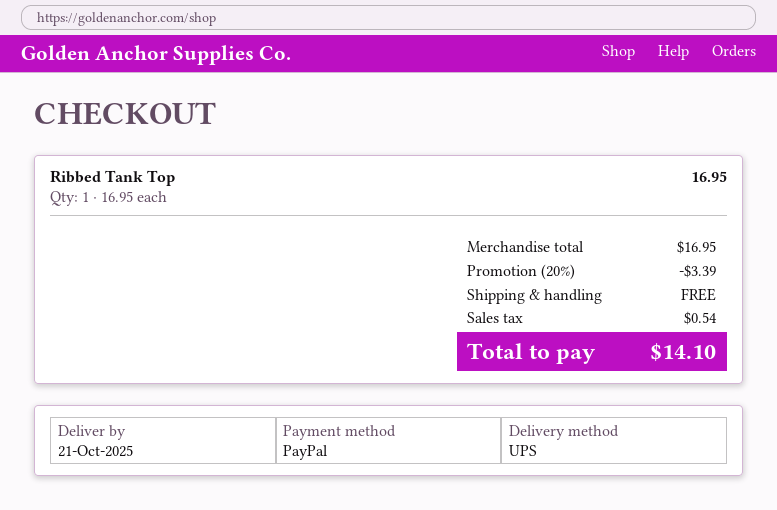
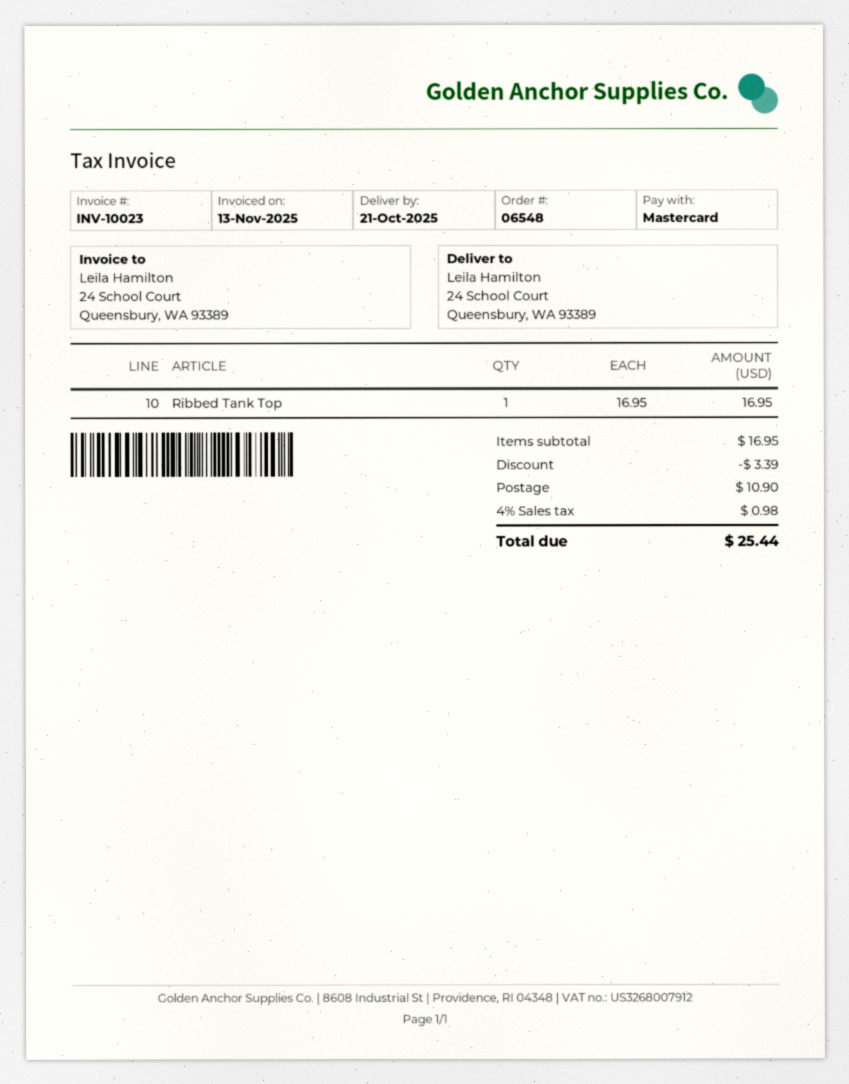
payment method: PayPal -> Mastercard
shipping: 0.00 -> 10.90
tax: 0.54 -> 0.98
total: 14.10 -> 25.44

